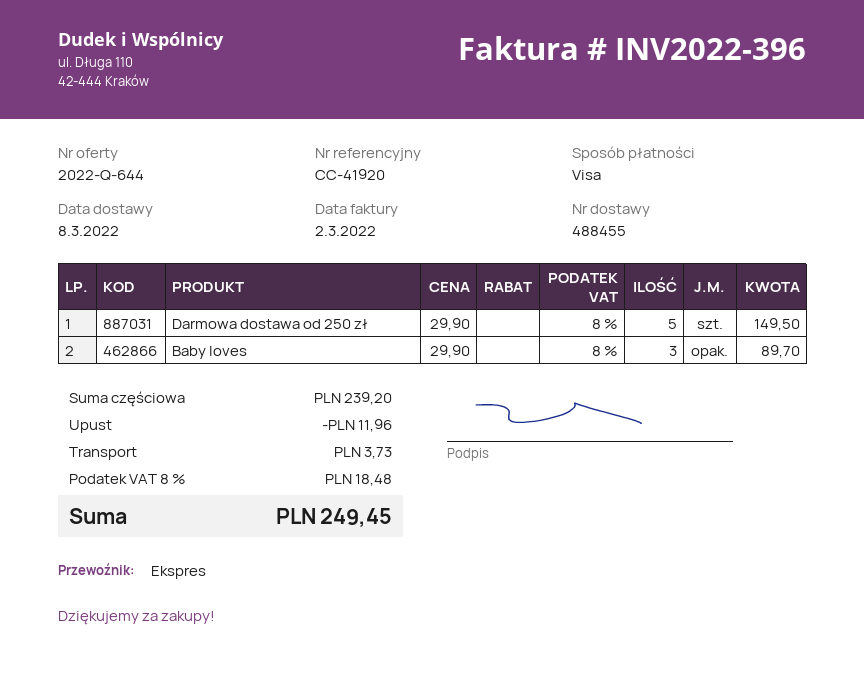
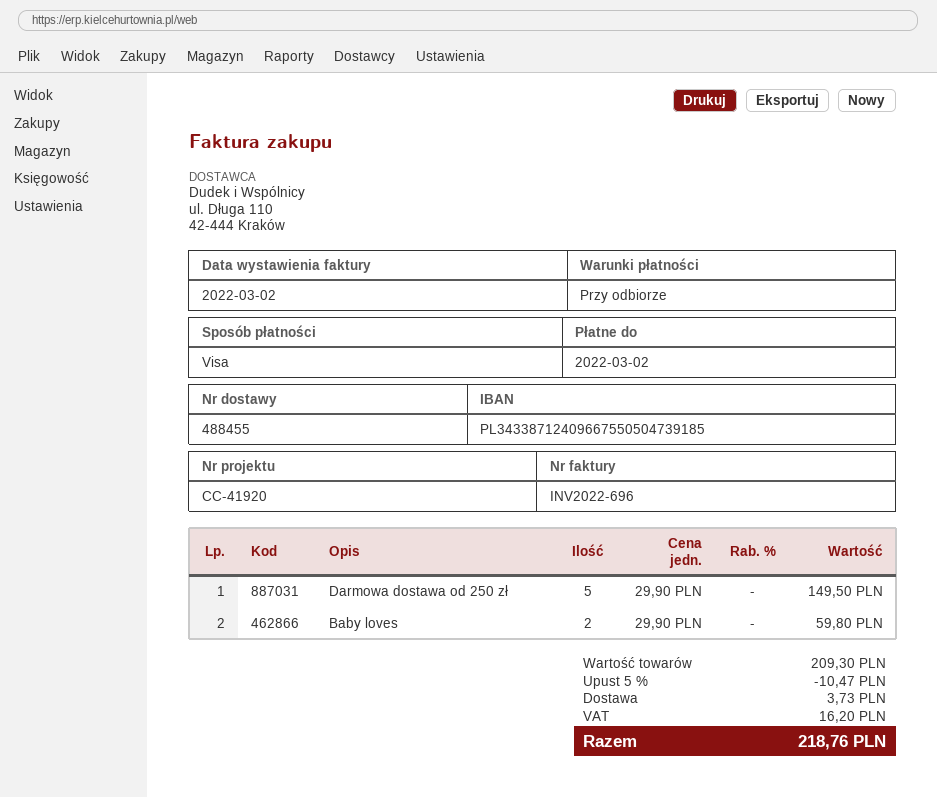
invoice number: INV2022-396 -> INV2022-696
Baby loves: 3 x 29.90 = 89.70 -> 2 x 29.90 = 59.80
subtotal: 239.20 -> 209.30
discount: 11.96 -> 10.47
tax: 18.48 -> 16.20
total: 249.45 -> 218.76

